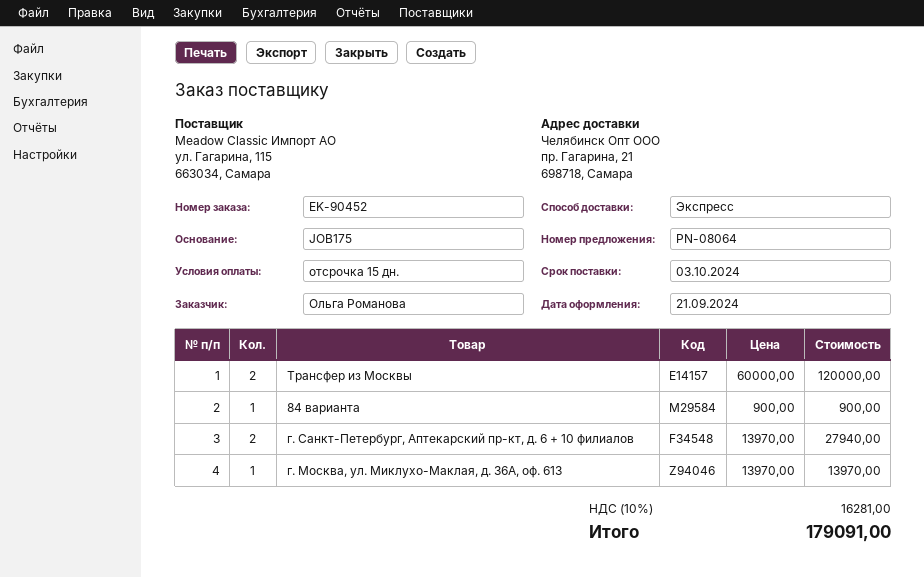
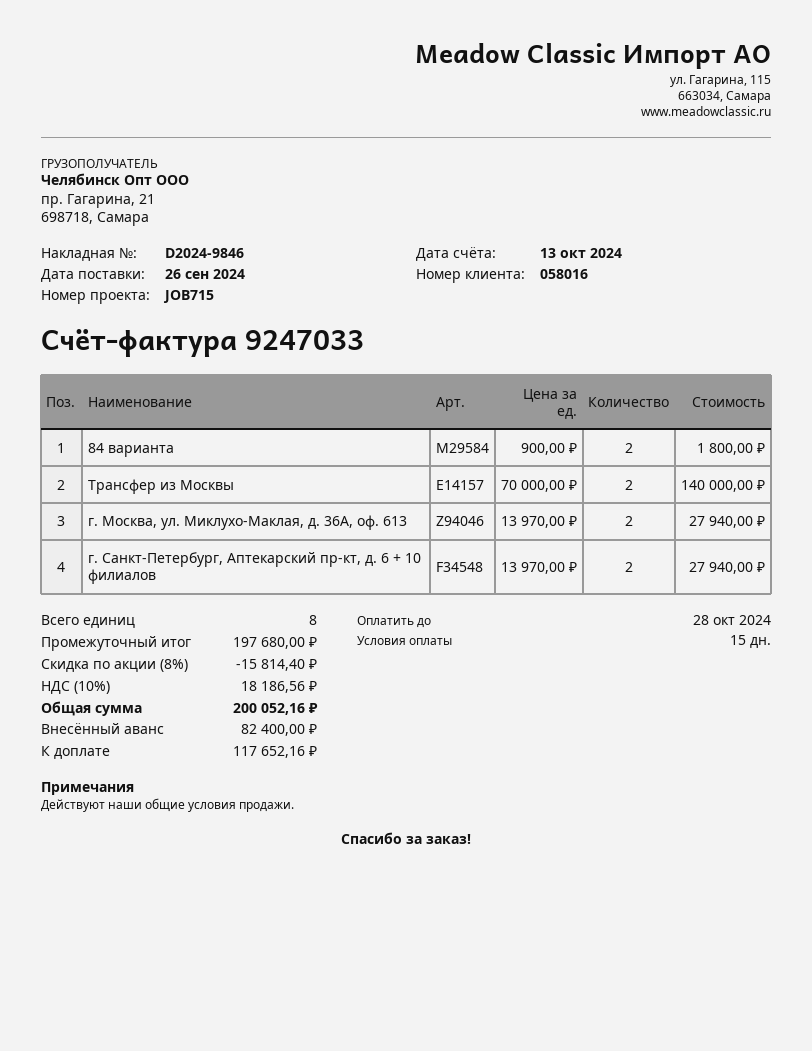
delivery date: 2024-10-03 -> 2024-09-26
reference: JOB175 -> JOB715
Трансфер из Москвы: 2 x 60000.00 = 120000.00 -> 2 x 70000.00 = 140000.00
84 варианта: 1 x 900.00 = 900.00 -> 2 x 900.00 = 1800.00
г. Москва, ул. Миклухо-Маклая, д. 36А, оф. 613: 1 x 13970.00 = 13970.00 -> 2 x 13970.00 = 27940.00
discount: none -> 8% = 15814.40
tax: 10% = 16281.00 -> 10% = 18186.56
total: 179091.00 -> 200052.16

